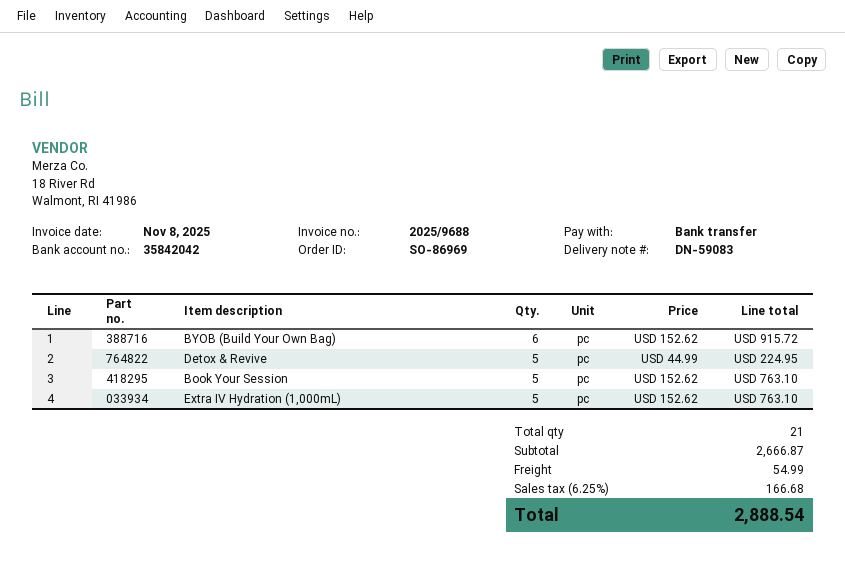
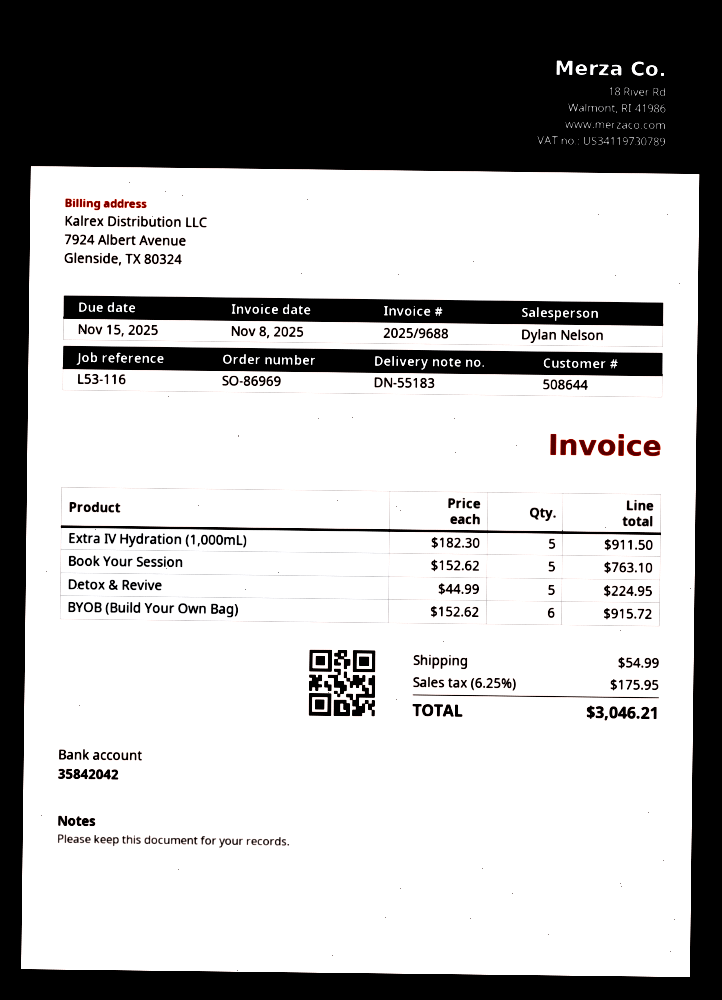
delivery note number: DN-59083 -> DN-55183
Extra IV Hydration (1,000mL): 5 x 152.62 = 763.10 -> 5 x 182.30 = 911.50
tax: 6.25% = 166.68 -> 6.25% = 175.95
total: 2888.54 -> 3046.21

